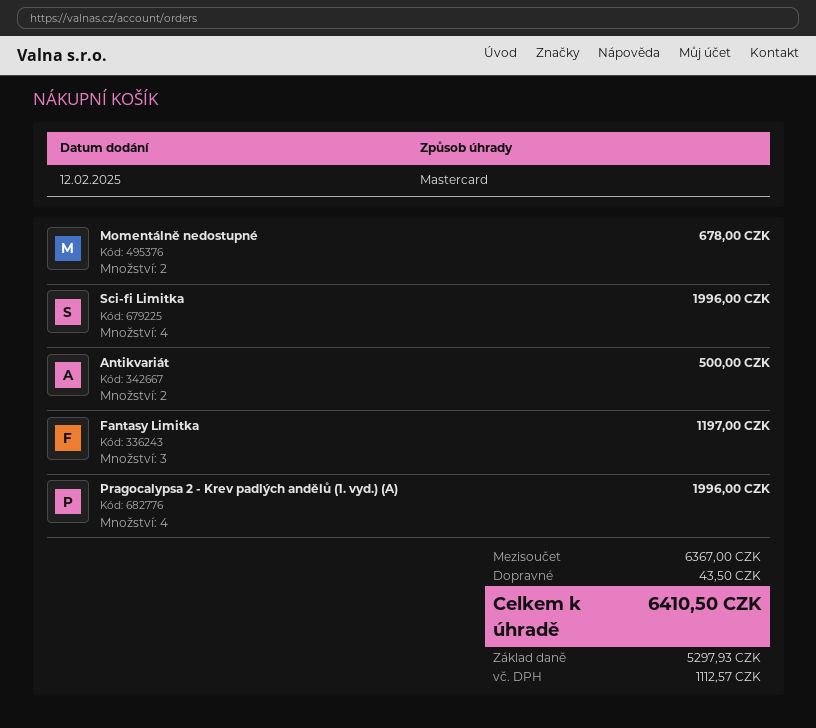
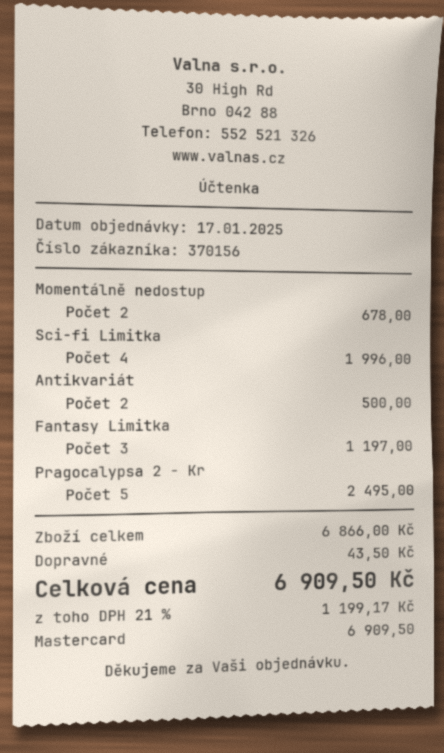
Pragocalypsa 2 - Krev padlých andělů (1. vyd.) (A): 4 for 1996.00 -> 5 for 2495.00
subtotal: 6367.00 -> 6866.00
tax: 1112.57 -> 1199.17
total: 6410.50 -> 6909.50

